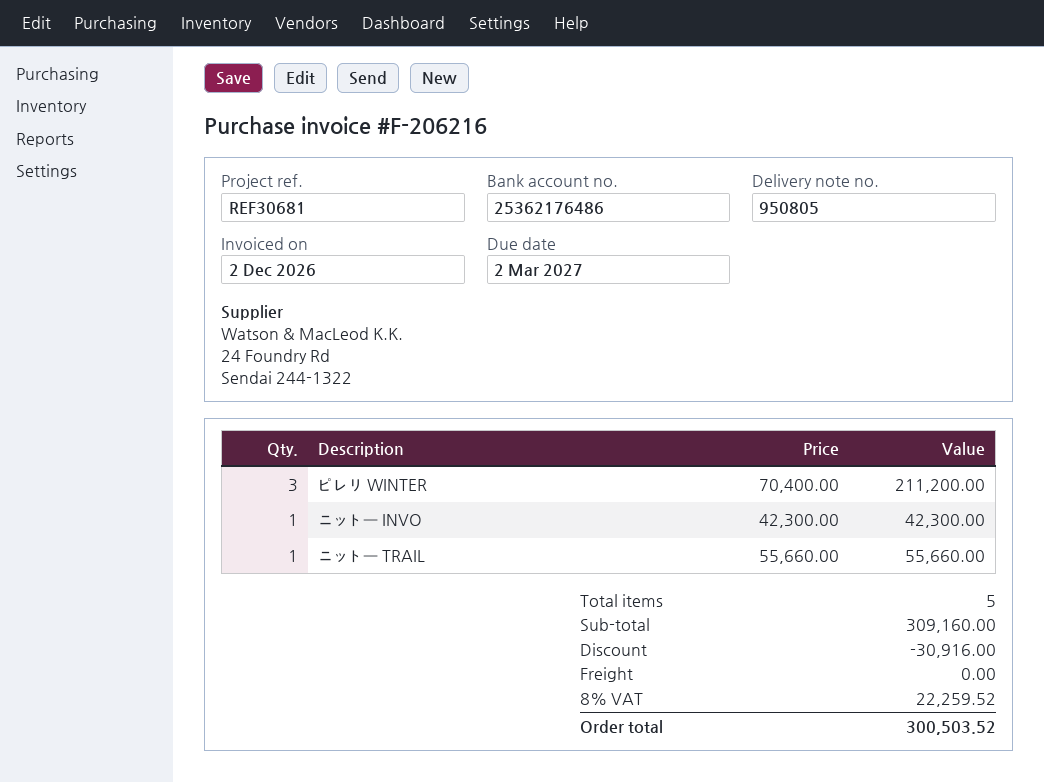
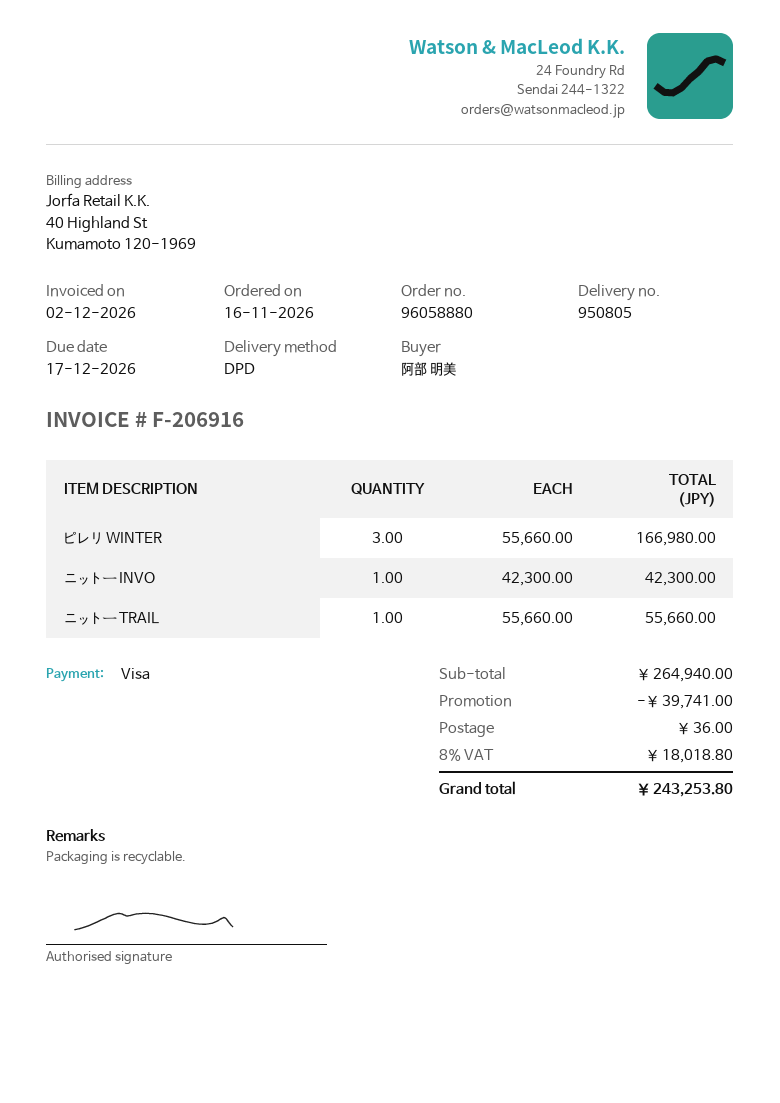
invoice number: F-206216 -> F-206916
due date: 2027-03-02 -> 2026-12-17
ピレリ WINTER: 3 x 70400.00 = 211200.00 -> 3 x 55660.00 = 166980.00
subtotal: 309160.00 -> 264940.00
discount: 30916.00 -> 39741.00
shipping: 0.00 -> 36.00
tax: 8% = 22259.52 -> 8% = 18018.80
total: 300503.52 -> 243253.80

